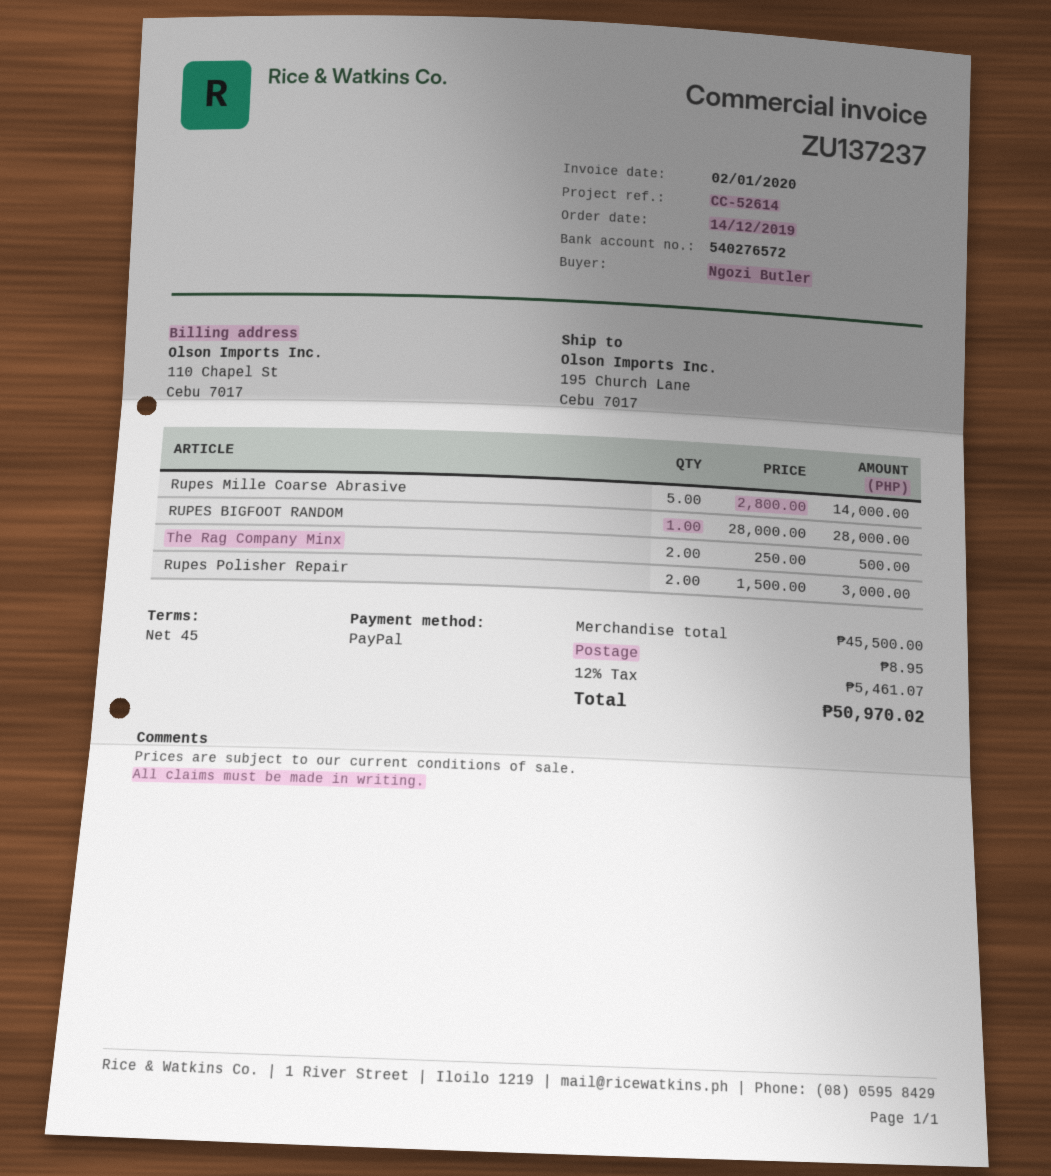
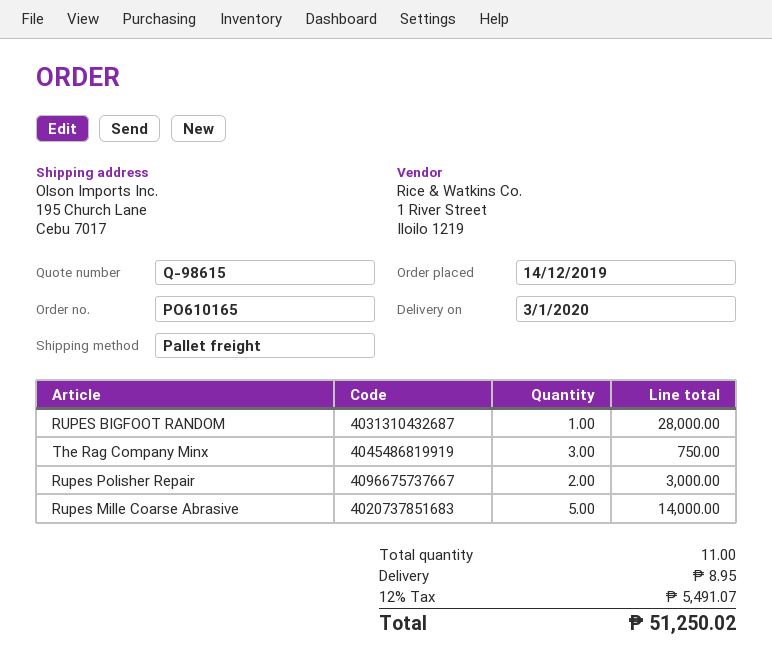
The Rag Company Minx: 2 for 500.00 -> 3 for 750.00
tax: 12% = 5461.07 -> 12% = 5491.07
total: 50970.02 -> 51250.02

